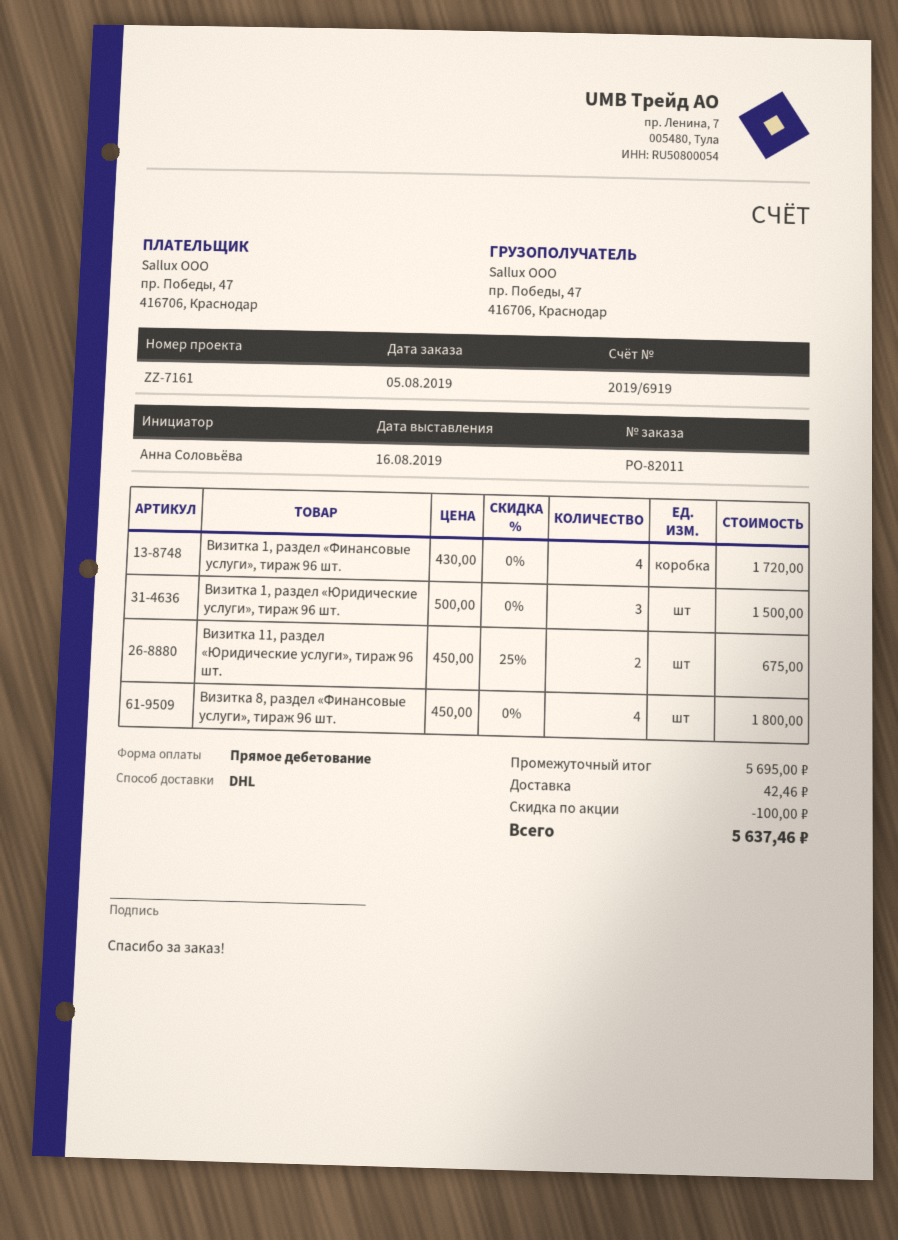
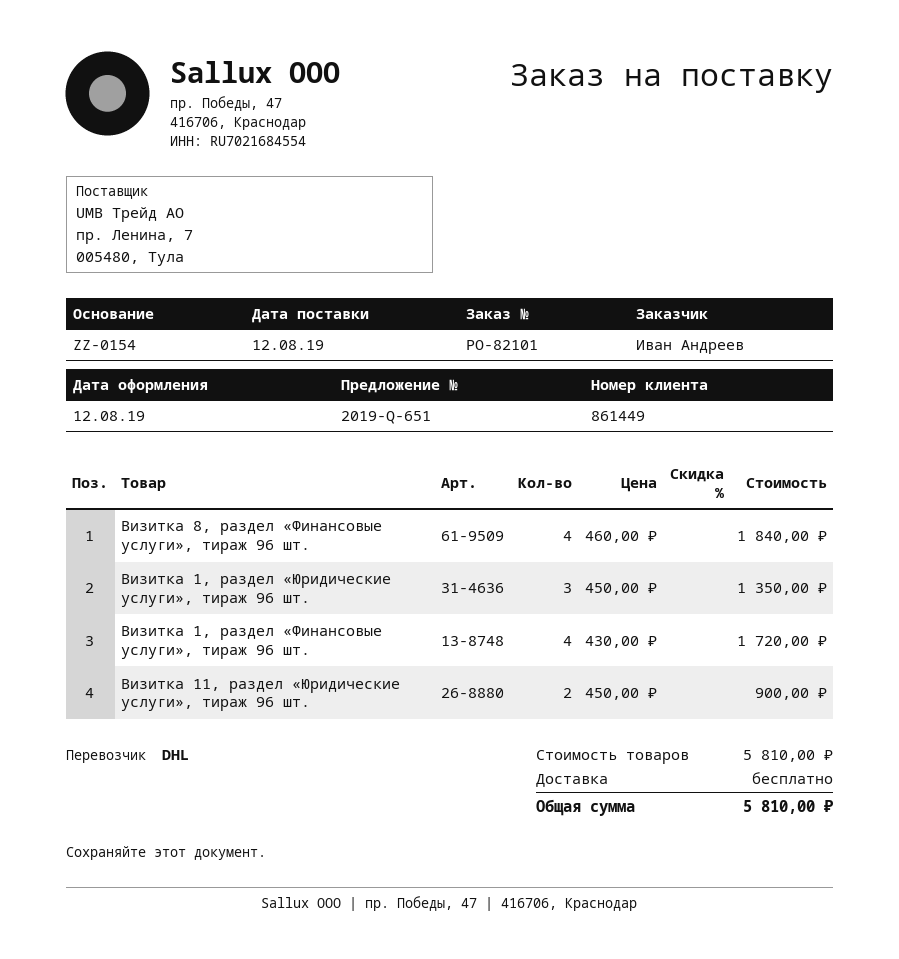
order number: PO-82011 -> PO-82101
order date: 2019-08-05 -> 2019-08-12
reference: ZZ-7161 -> ZZ-0154
ordered by: Анна Соловьёва -> Иван Андреев
Визитка 1, раздел «Юридические услуги», тираж 96 шт.: 3 x 500.00 = 1500.00 -> 3 x 450.00 = 1350.00
Визитка 11, раздел «Юридические услуги», тираж 96 шт.: 2 x 450.00 - 25% = 675.00 -> 2 x 450.00 = 900.00
Визитка 8, раздел «Финансовые услуги», тираж 96 шт.: 4 x 450.00 = 1800.00 -> 4 x 460.00 = 1840.00
subtotal: 5695.00 -> 5810.00
discount: 100.00 -> none
shipping: 42.46 -> 0.00
total: 5637.46 -> 5810.00

